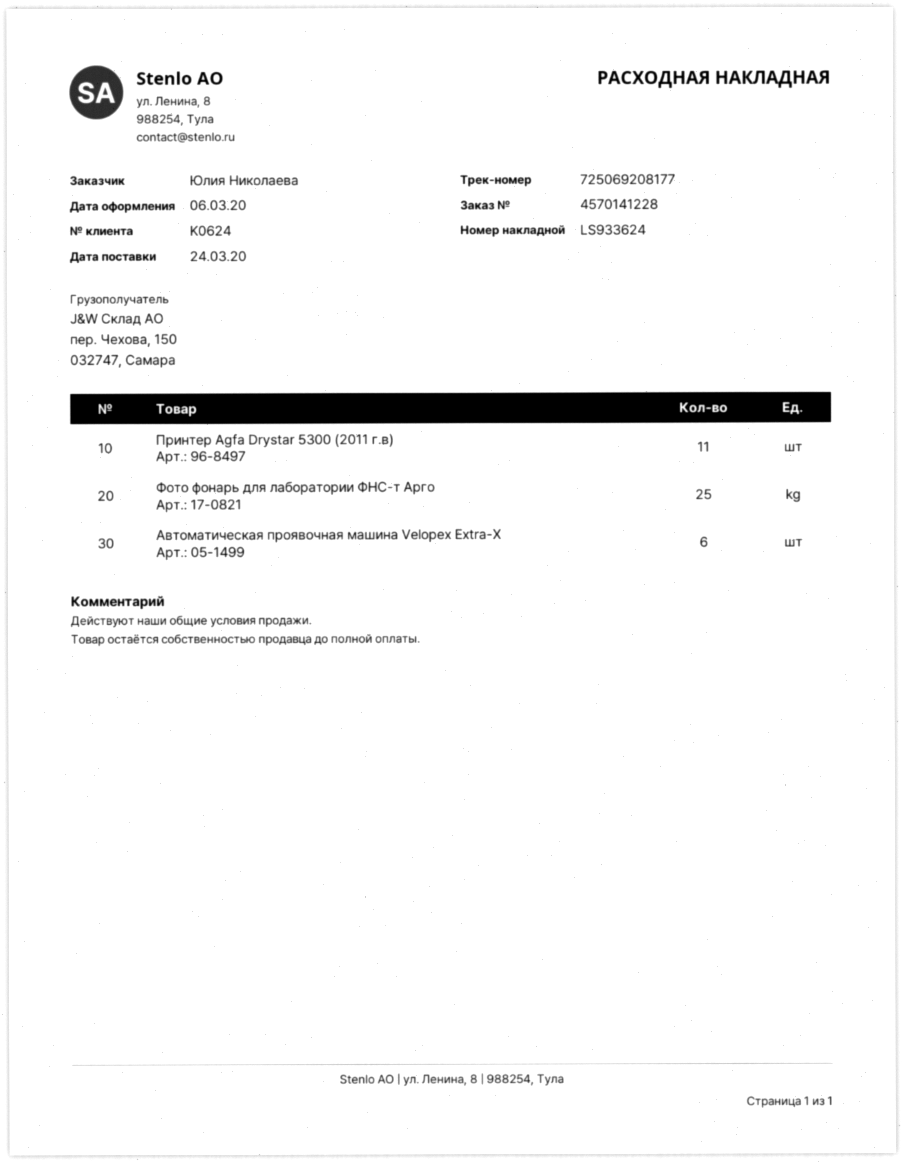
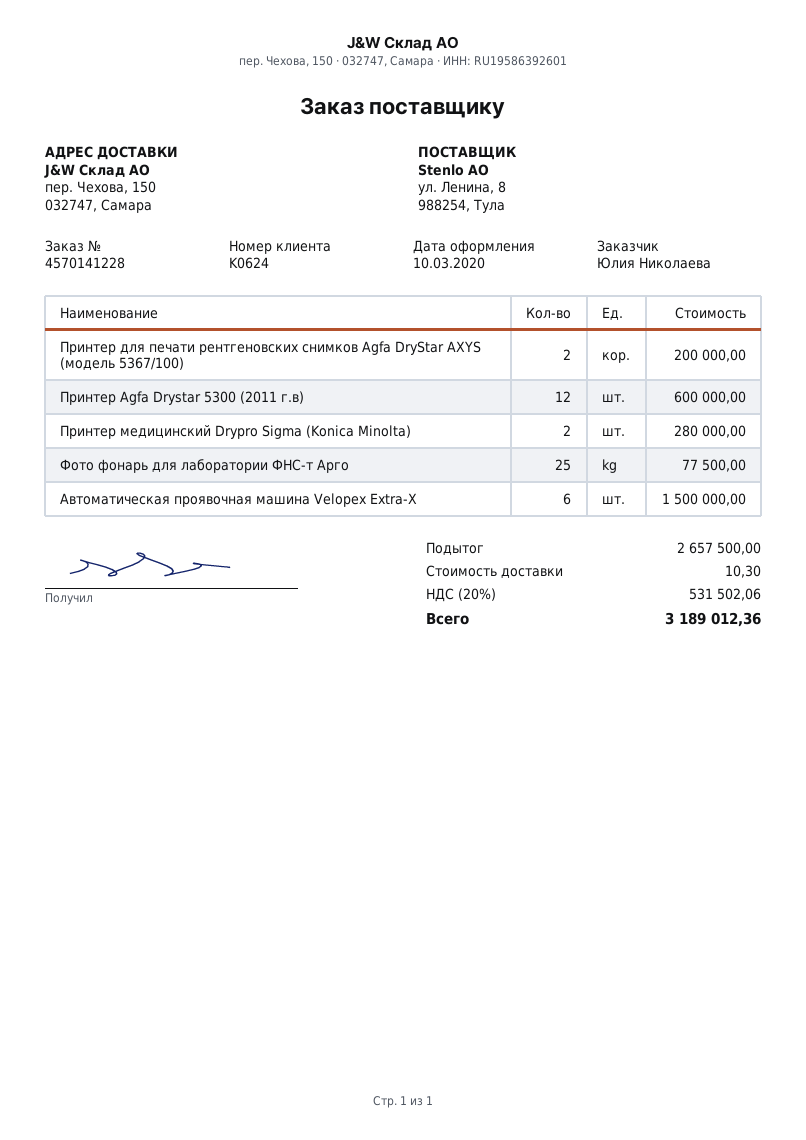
order date: 2020-03-06 -> 2020-03-10
Принтер Agfa Drystar 5300 (2011 г.в): 11 -> 12
Принтер для печати рентгеновских снимков Agfa DryStar AXYS (модель 5367/100): none -> 2
Принтер медицинский Drypro Sigma (Konica Minolta): none -> 2

